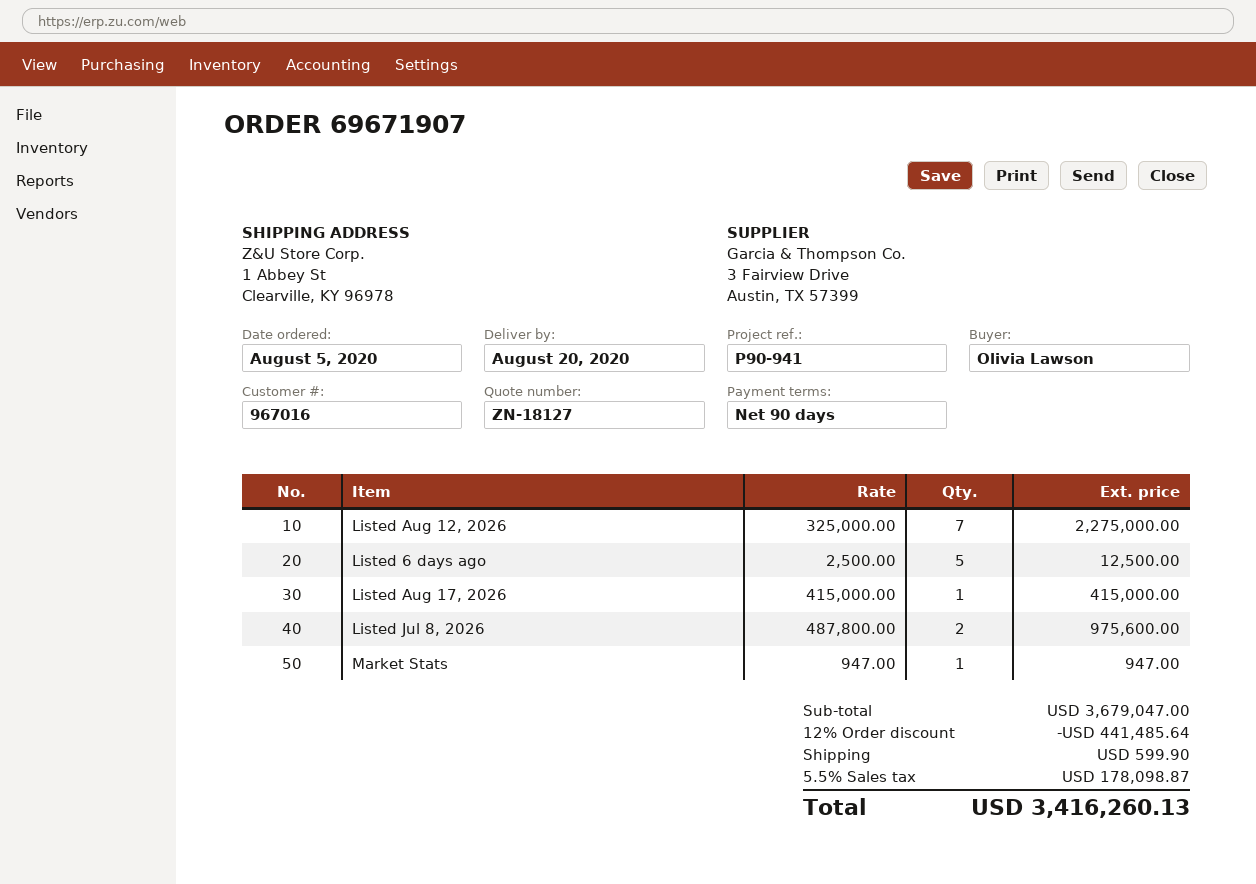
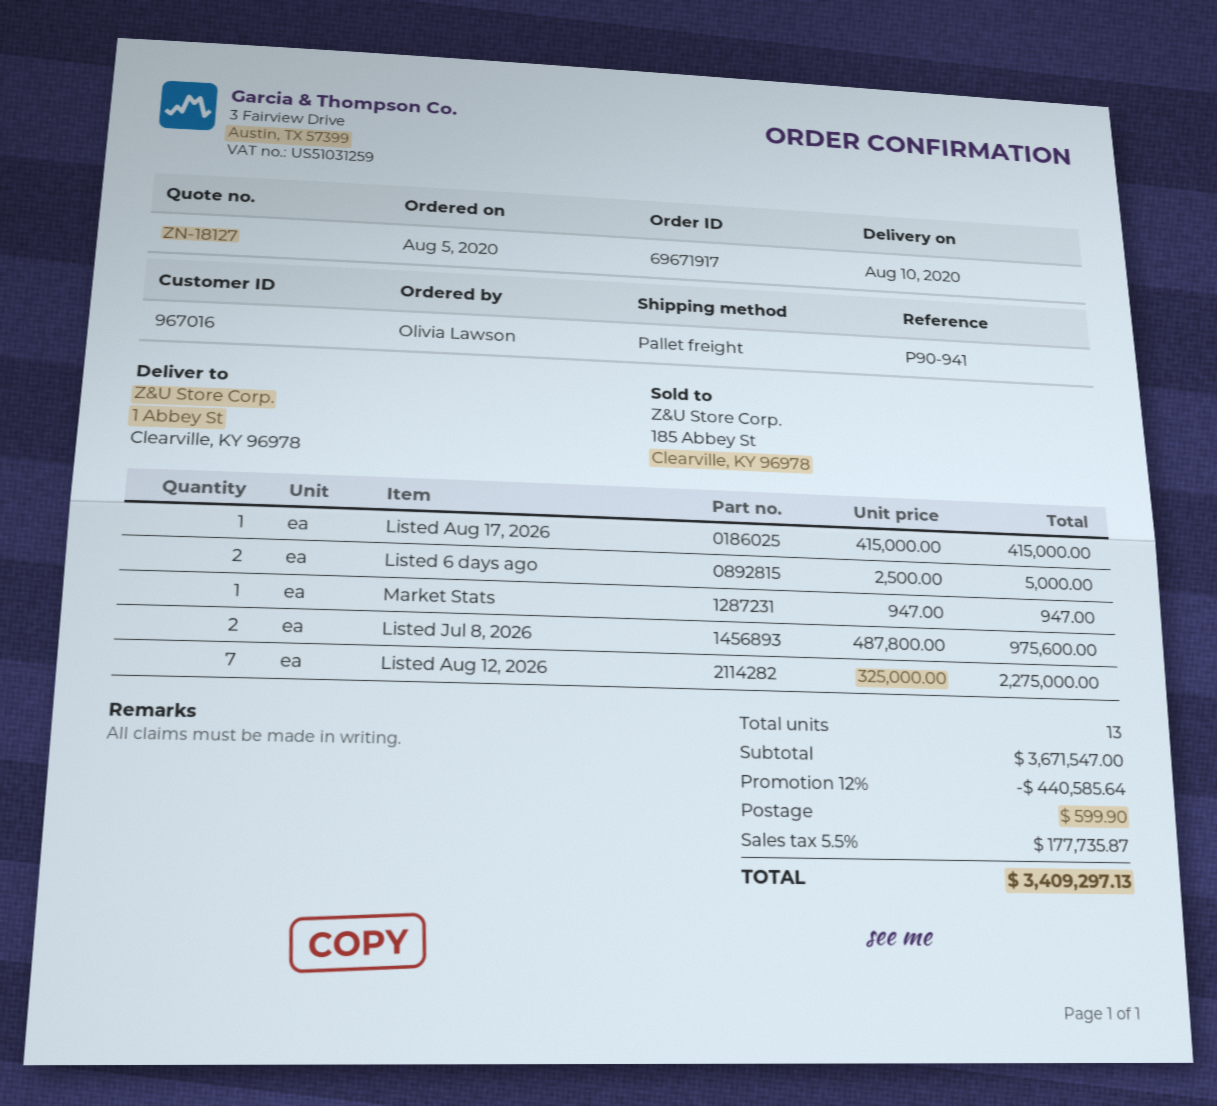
order number: 69671907 -> 69671917
delivery date: 2020-08-20 -> 2020-08-10
Listed 6 days ago: 5 x 2500.00 = 12500.00 -> 2 x 2500.00 = 5000.00
subtotal: 3679047.00 -> 3671547.00
discount: 12% = 441485.64 -> 12% = 440585.64
tax: 5.5% = 178098.87 -> 5.5% = 177735.87
total: 3416260.13 -> 3409297.13

